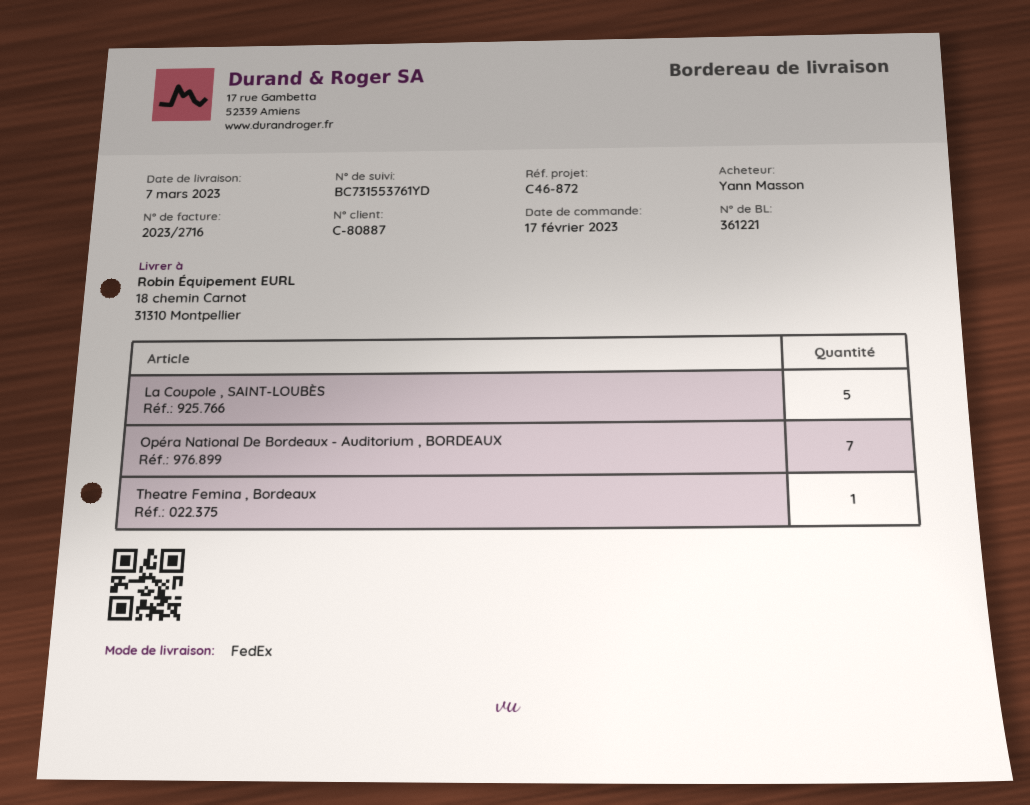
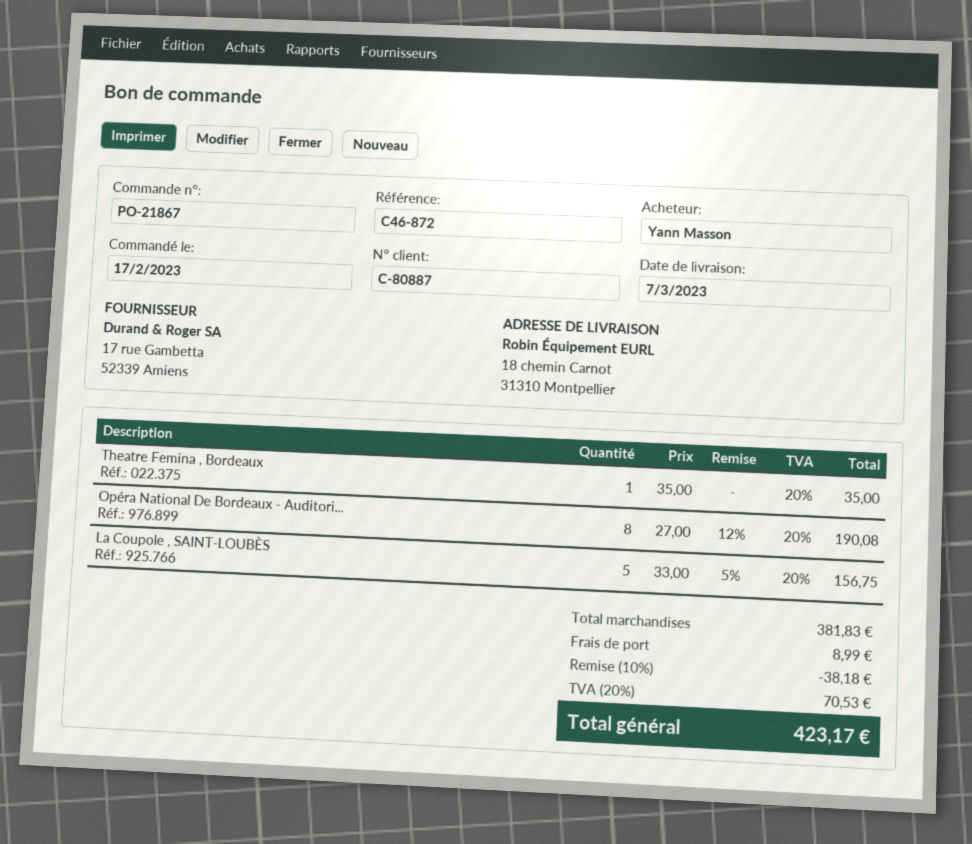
Opéra National De Bordeaux - Auditorium , BORDEAUX: 7 -> 8

